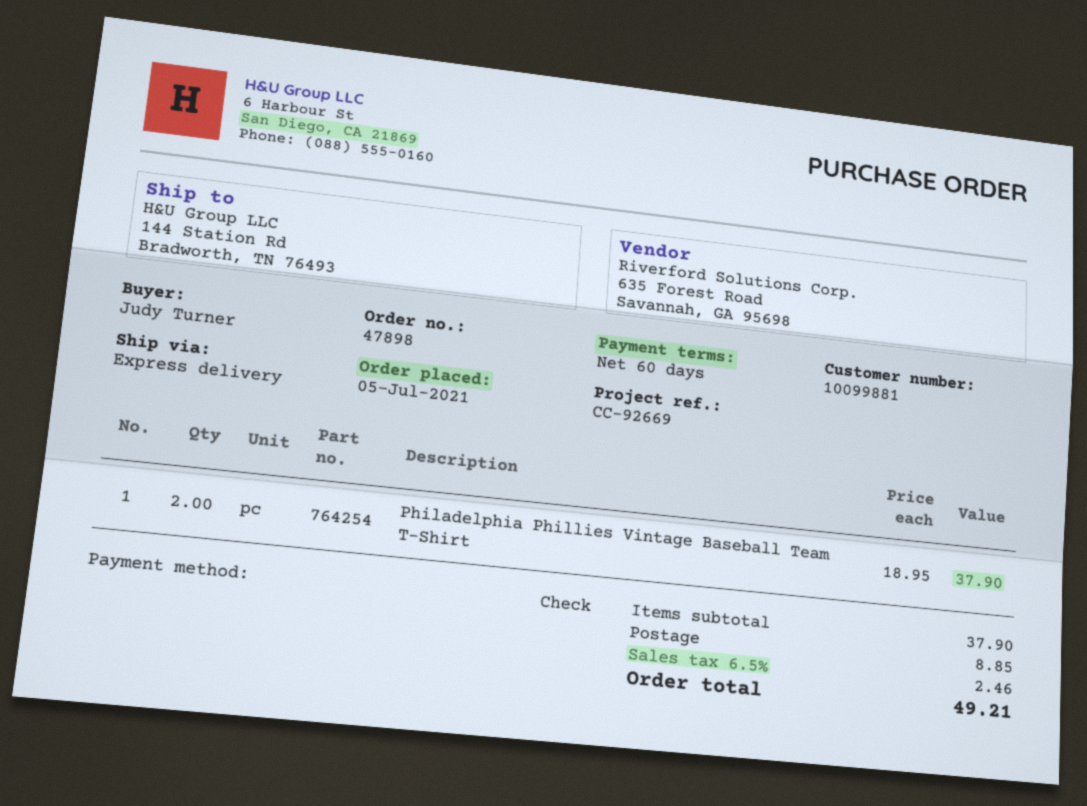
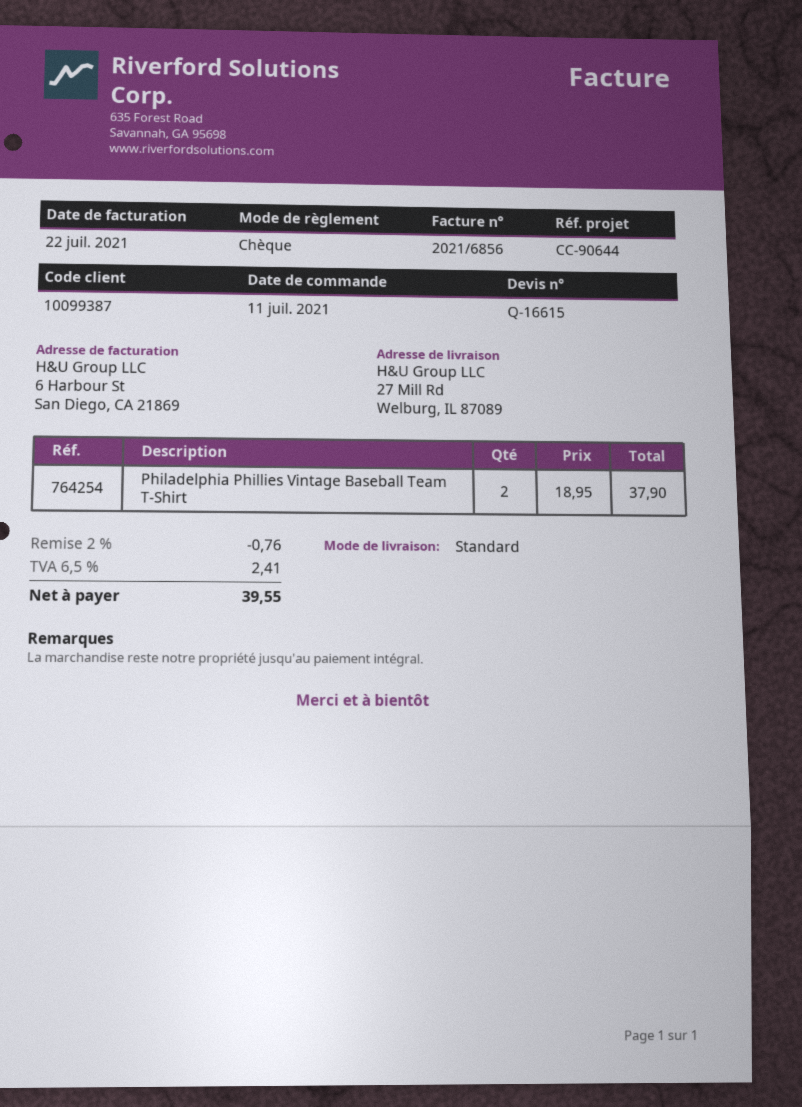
order date: 2021-07-05 -> 2021-07-11
customer number: 10099881 -> 10099387
reference: CC-92669 -> CC-90644
shipping method: express -> standard
ship to: 144 Station Rd, Bradworth, TN 76493 -> 27 Mill Rd, Welburg, IL 87089
discount: none -> 2% = 0.76
shipping: 8.85 -> none
tax: 6.5% = 2.46 -> 6.5% = 2.41
total: 49.21 -> 39.55

